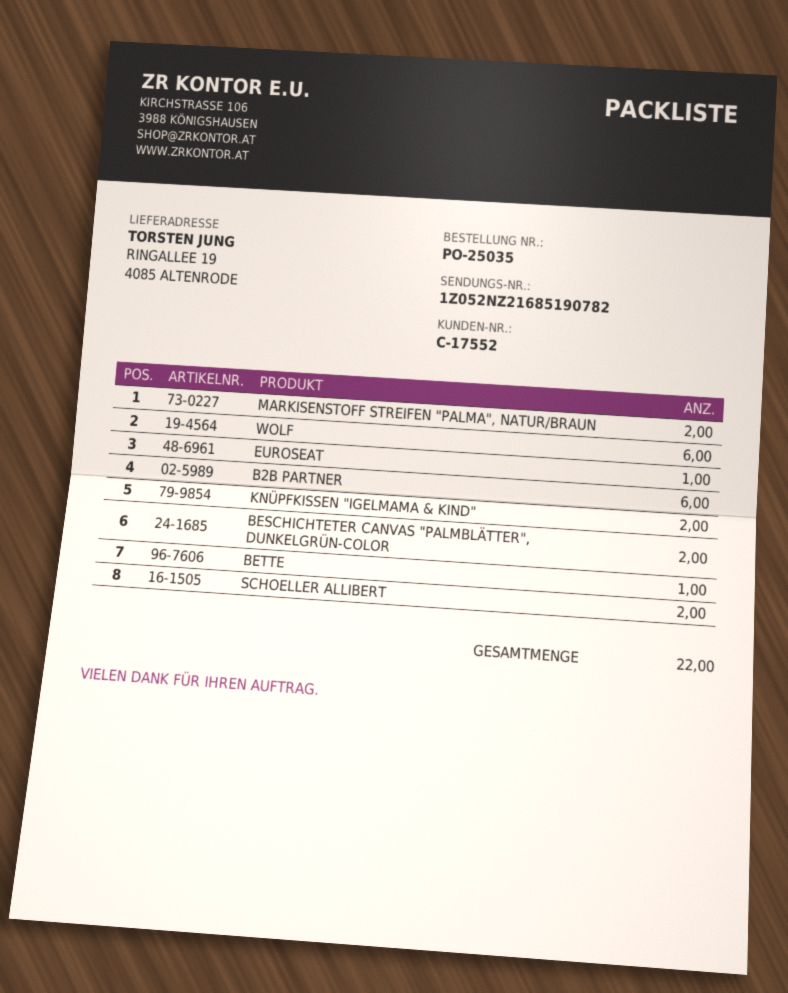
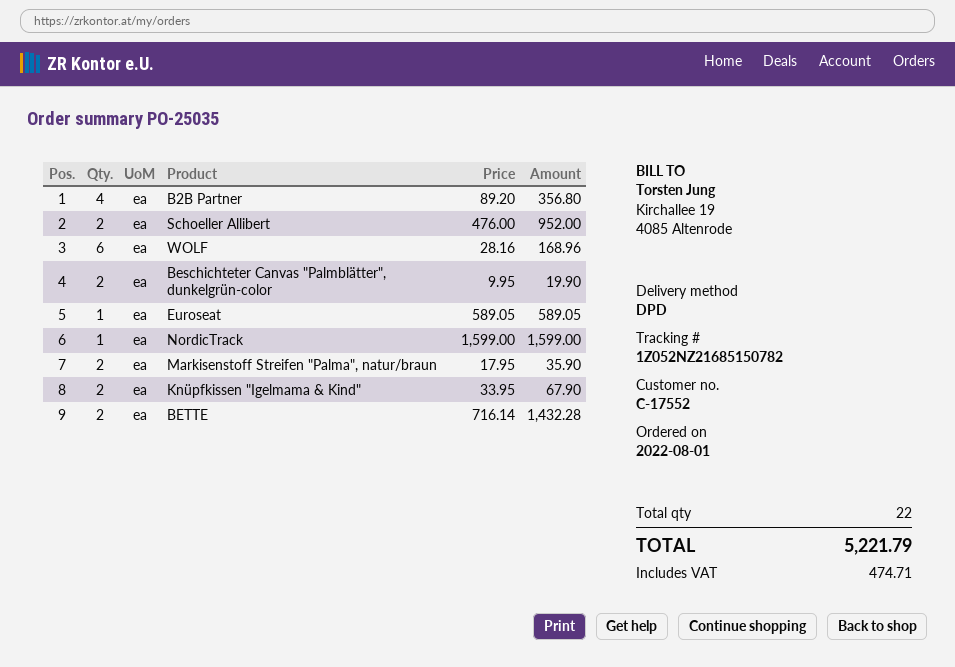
tracking number: 1Z052NZ21685190782 -> 1Z052NZ21685150782
B2B PARTNER: 6 -> 4
BETTE: 1 -> 2
NordicTrack: none -> 1

